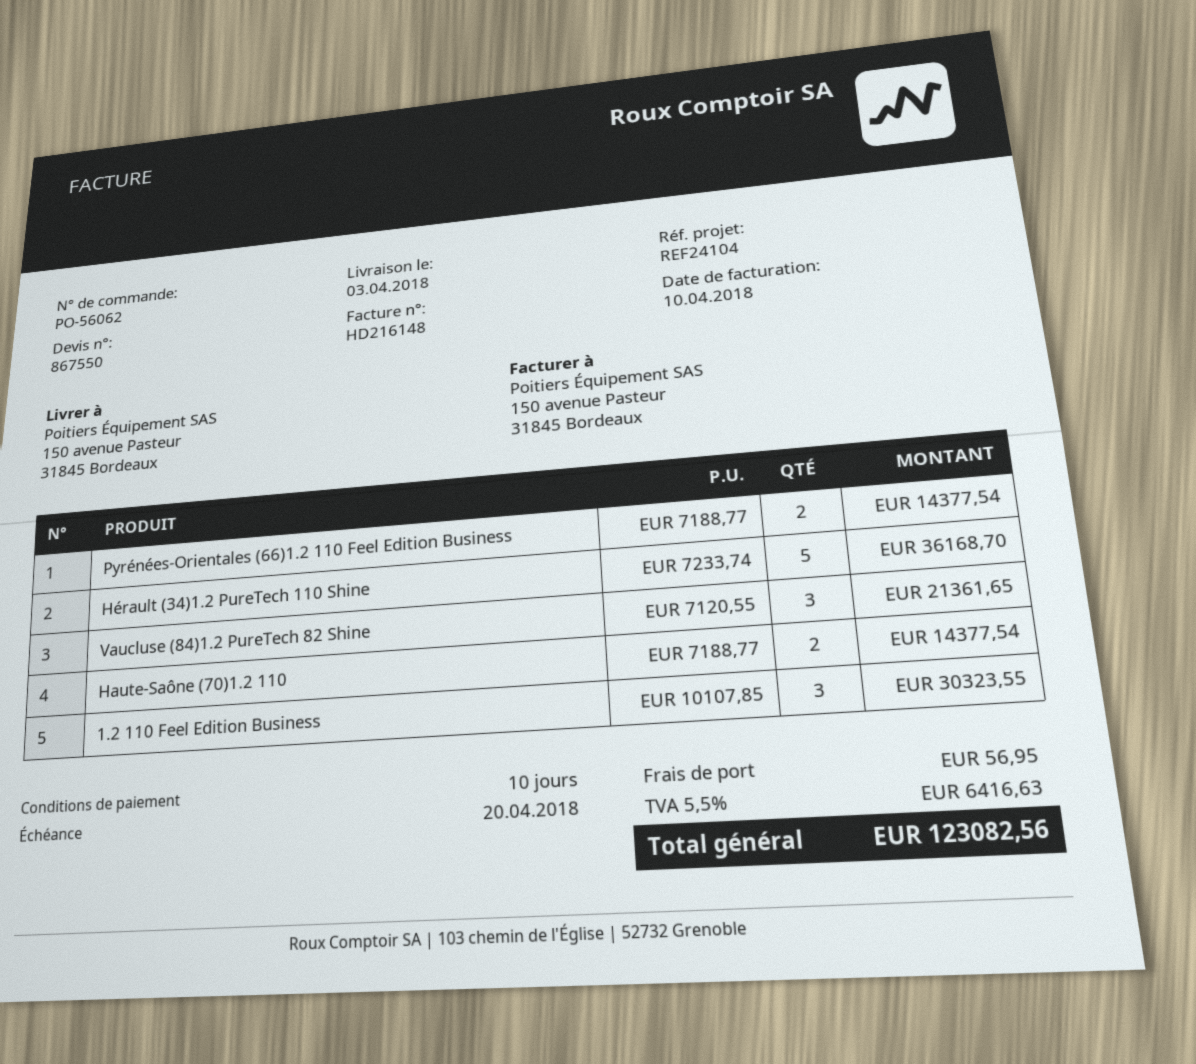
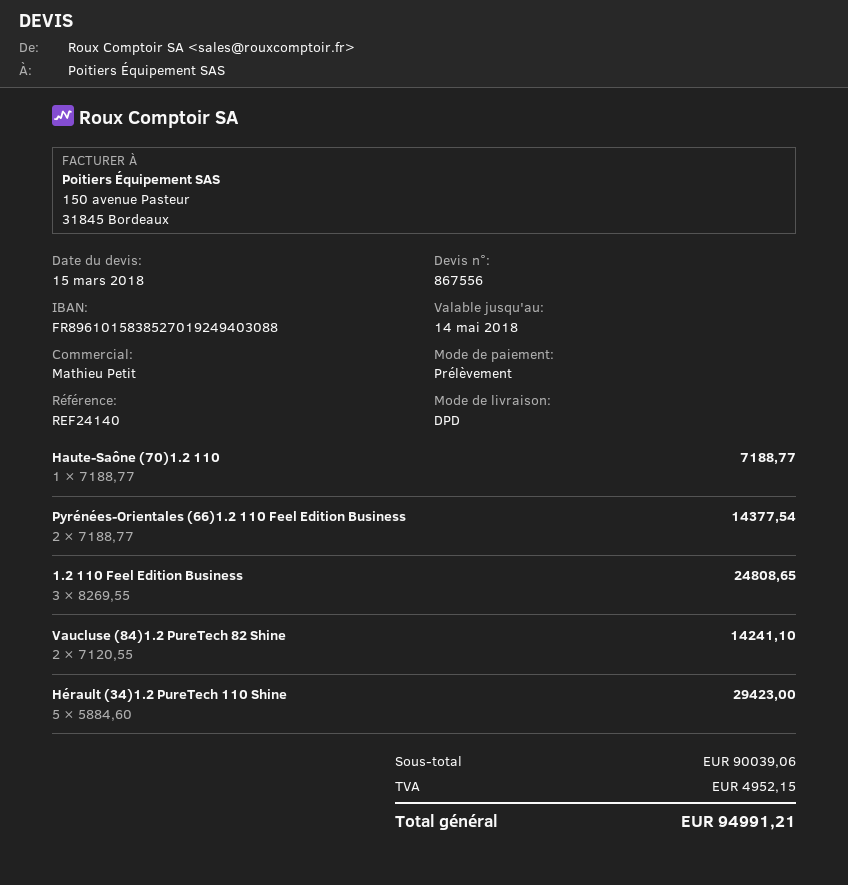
quote number: 867550 -> 867556
reference: REF24104 -> REF24140
Hérault (34)1.2 PureTech 110 Shine: 5 x 7233.74 = 36168.70 -> 5 x 5884.60 = 29423.00
Vaucluse (84)1.2 PureTech 82 Shine: 3 x 7120.55 = 21361.65 -> 2 x 7120.55 = 14241.10
Haute-Saône (70)1.2 110: 2 x 7188.77 = 14377.54 -> 1 x 7188.77 = 7188.77
1.2 110 Feel Edition Business: 3 x 10107.85 = 30323.55 -> 3 x 8269.55 = 24808.65
shipping: 56.95 -> none
tax: 6416.63 -> 4952.15
total: 123082.56 -> 94991.21

